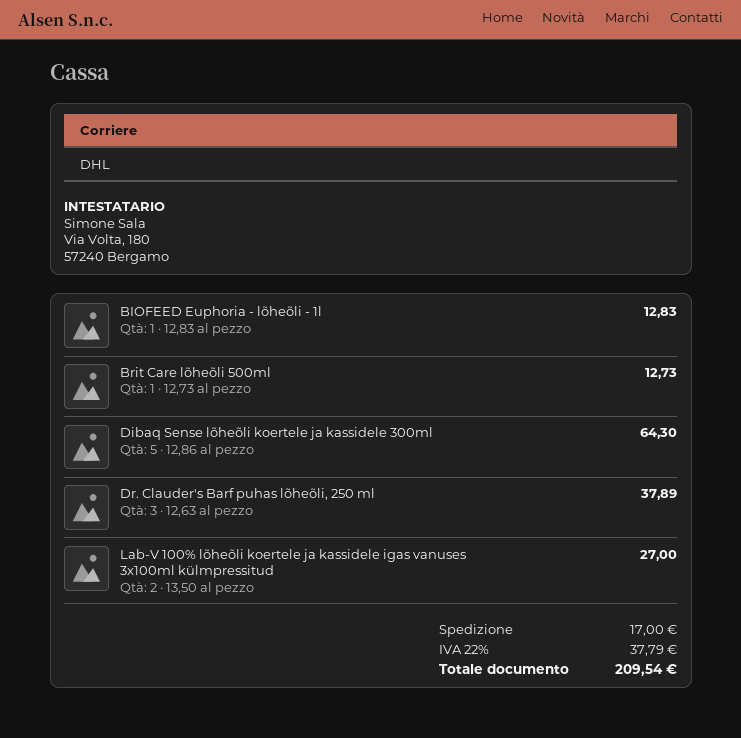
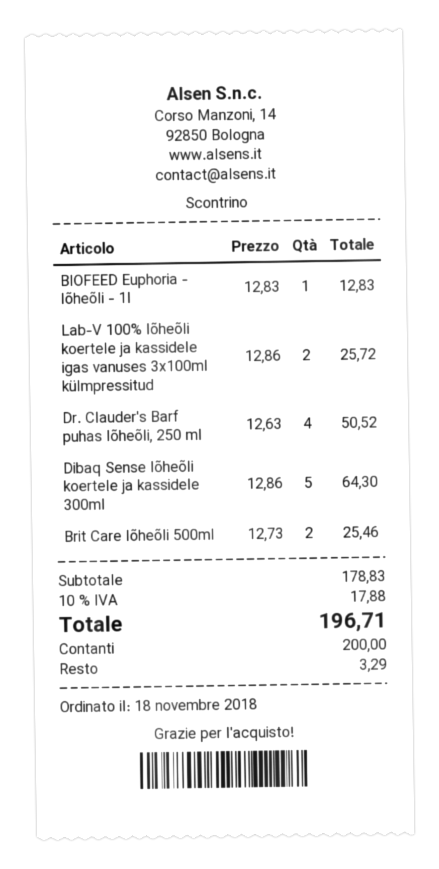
Brit Care lõheõli 500ml: 1 x 12.73 = 12.73 -> 2 x 12.73 = 25.46
Dr. Clauder's Barf puhas lõheõli, 250 ml: 3 x 12.63 = 37.89 -> 4 x 12.63 = 50.52
Lab-V 100% lõheõli koertele ja kassidele igas vanuses 3x100ml külmpressitud: 2 x 13.50 = 27.00 -> 2 x 12.86 = 25.72
shipping: 17.00 -> none
tax: 22% = 37.79 -> 10% = 17.88
total: 209.54 -> 196.71

